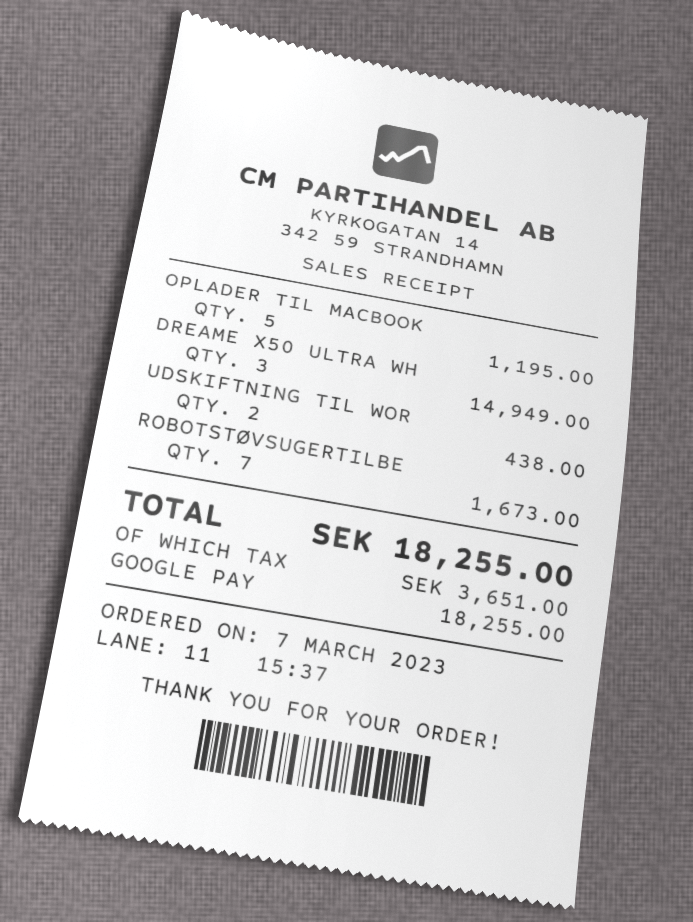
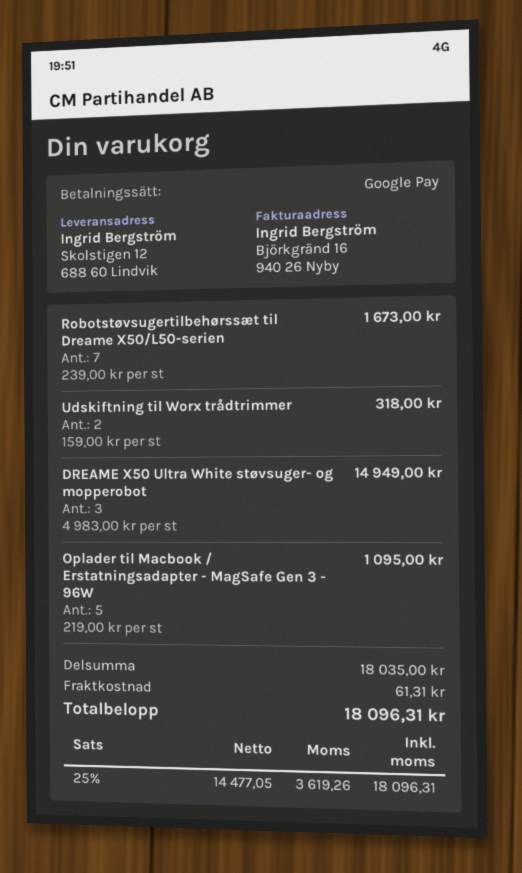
OPLADER TIL MACBOOK: 5 for 1195.00 -> 5 for 1095.00
UDSKIFTNING TIL WOR: 2 for 438.00 -> 2 for 318.00
shipping: none -> 61.31
tax: 3651.00 -> 3619.26
total: 18255.00 -> 18096.31

